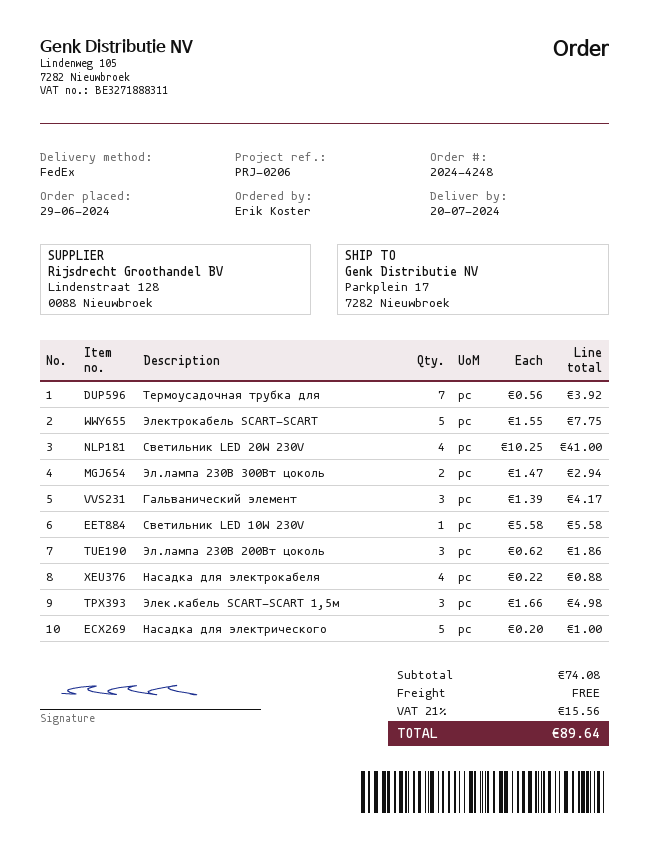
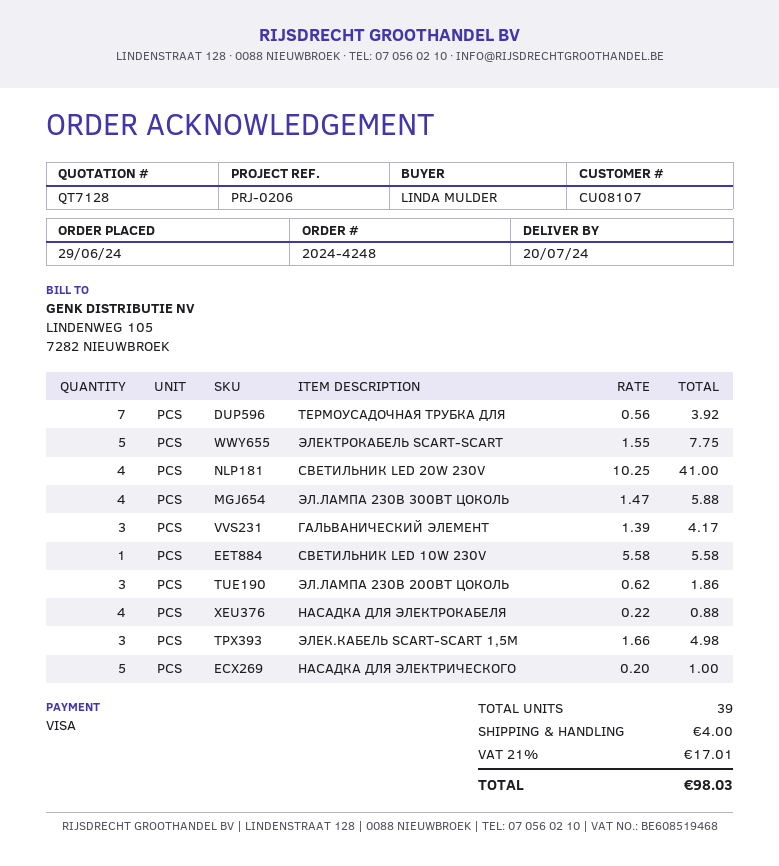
ordered by: Erik Koster -> LINDA MULDER
Эл.лампа 230В 300Вт цоколь: 2 x 1.47 = 2.94 -> 4 x 1.47 = 5.88
shipping: 0.00 -> 4.00
tax: 21% = 15.56 -> 21% = 17.01
total: 89.64 -> 98.03

